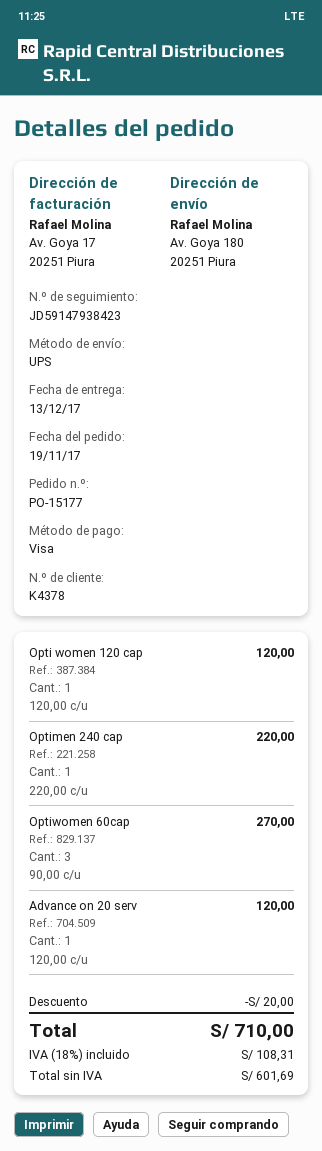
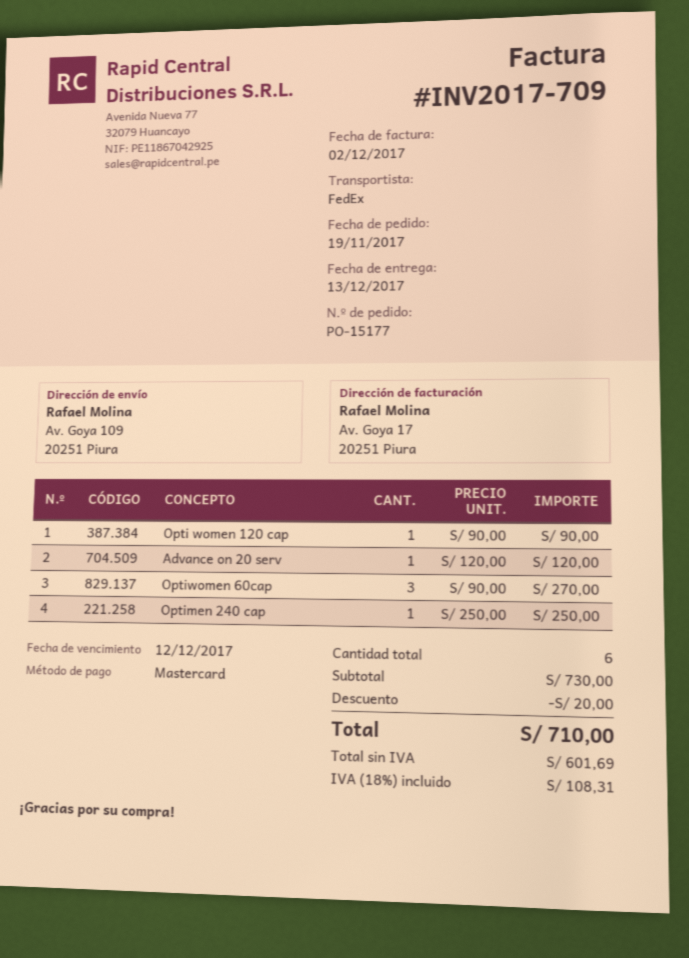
payment method: Visa -> Mastercard
shipping method: UPS -> FedEx
ship to: Av. Goya 180, 20251 Piura -> Av. Goya 109, 20251 Piura
Opti women 120 cap: 1 x 120.00 = 120.00 -> 1 x 90.00 = 90.00
Optimen 240 cap: 1 x 220.00 = 220.00 -> 1 x 250.00 = 250.00

